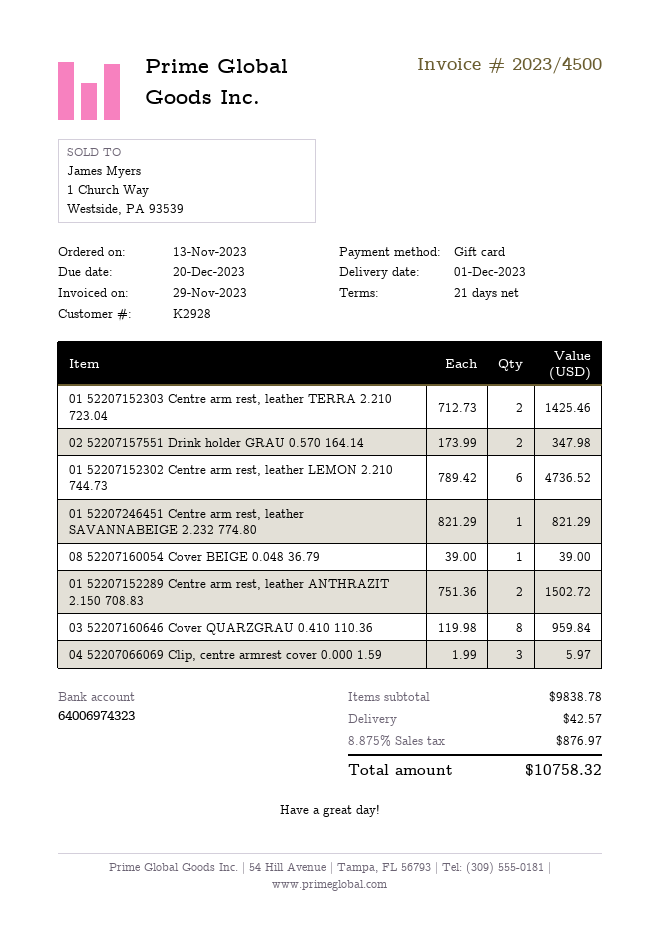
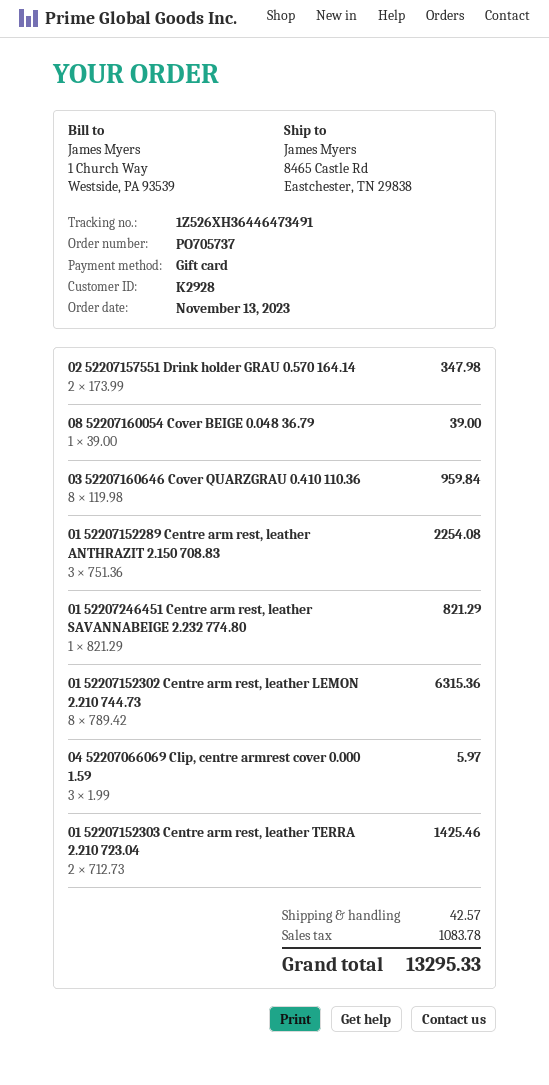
01 52207152302 Centre arm rest, leather LEMON 2.210 744.73: 6 x 789.42 = 4736.52 -> 8 x 789.42 = 6315.36
01 52207152289 Centre arm rest, leather ANTHRAZIT 2.150 708.83: 2 x 751.36 = 1502.72 -> 3 x 751.36 = 2254.08
tax: 876.97 -> 1083.78
total: 10758.32 -> 13295.33

